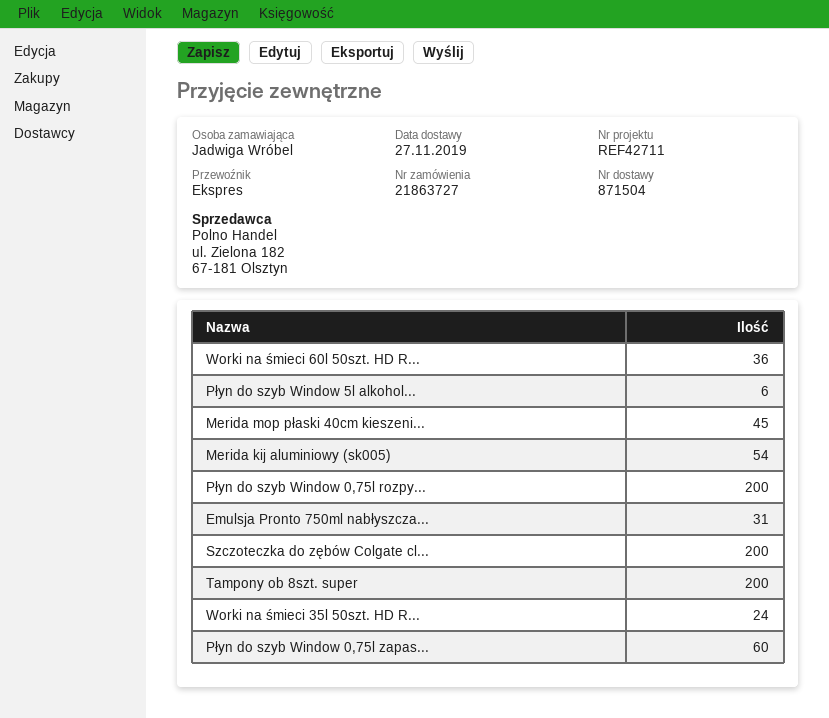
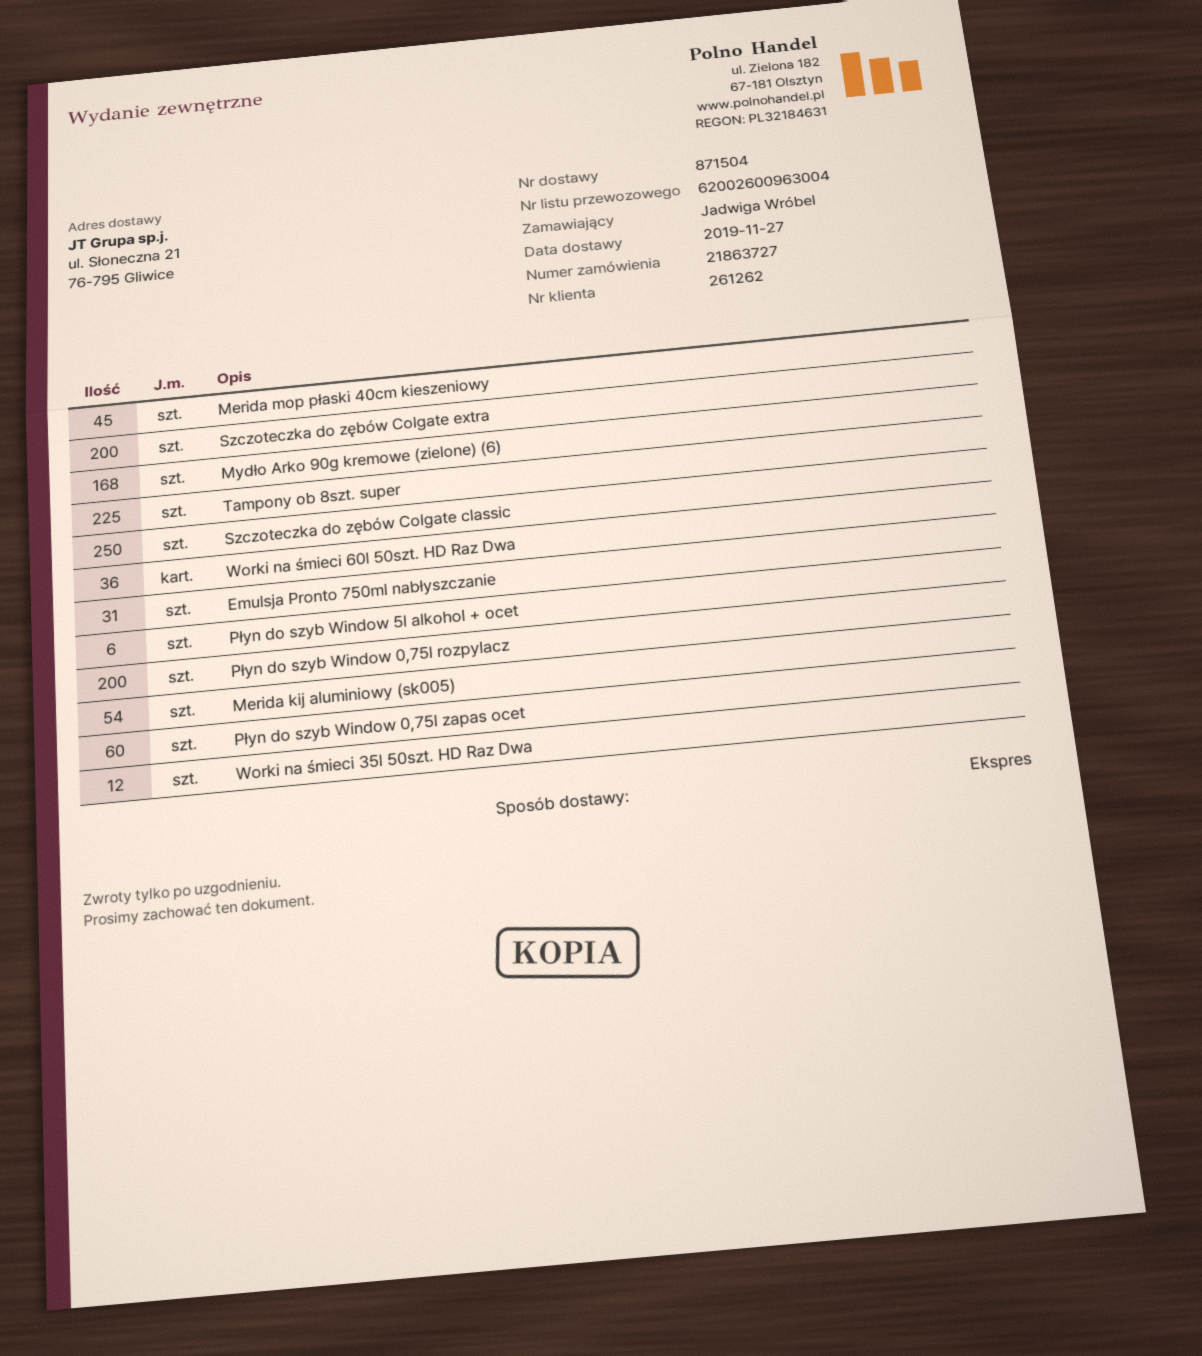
Szczoteczka do zębów Colgate cl...: 200 -> 250
Tampony ob 8szt. super: 200 -> 225
Worki na śmieci 35l 50szt. HD R...: 24 -> 12
Szczoteczka do zębów Colgate extra: none -> 200
Mydło Arko 90g kremowe (zielone) (6): none -> 168

